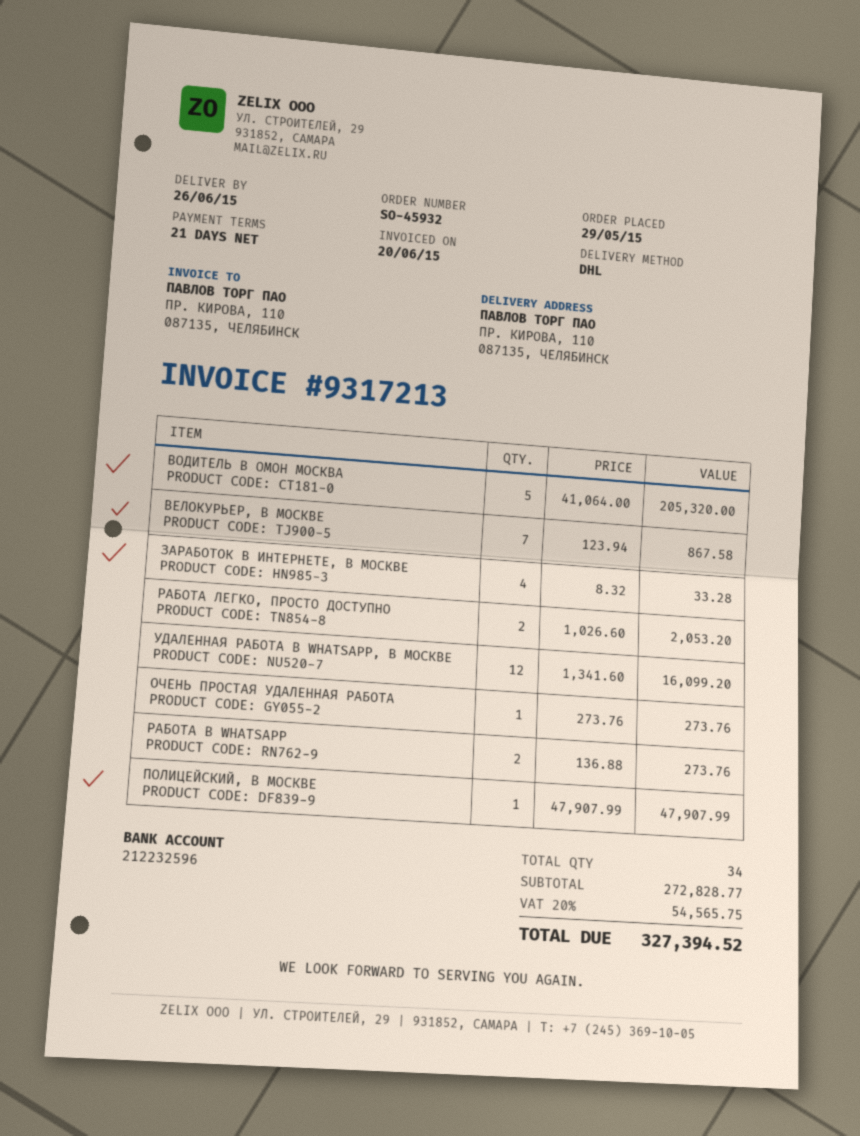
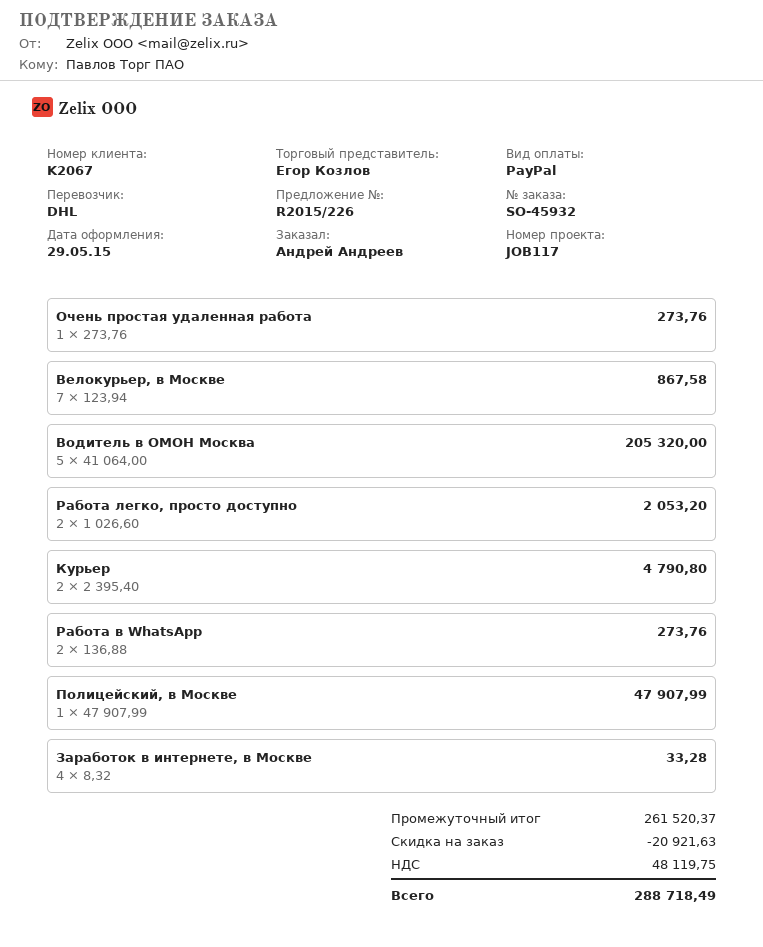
УДАЛЕННАЯ РАБОТА В WHATSAPP, В МОСКВЕ: 12 x 1341.60 = 16099.20 -> none
Курьер: none -> 2 x 2395.40 = 4790.80
subtotal: 272828.77 -> 261520.37
discount: none -> 20921.63
tax: 54565.75 -> 48119.75
total: 327394.52 -> 288718.49

